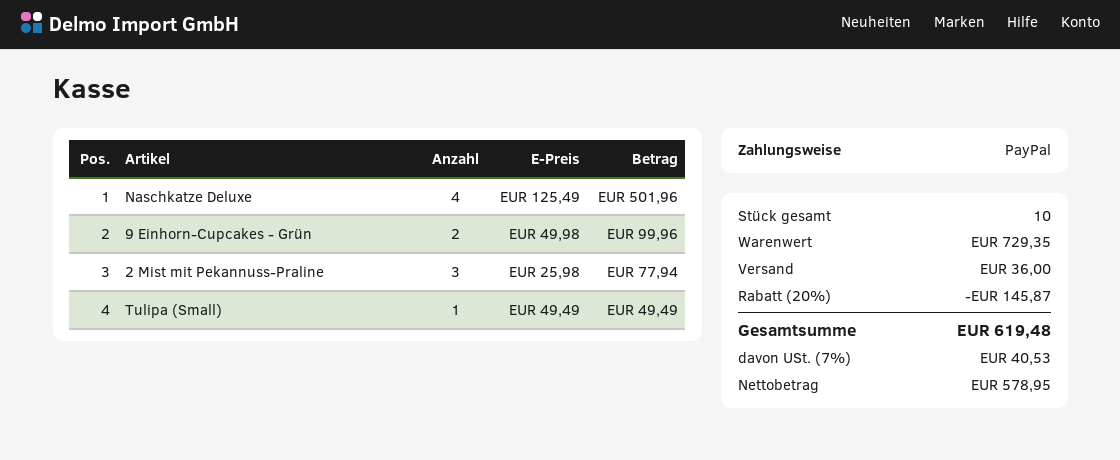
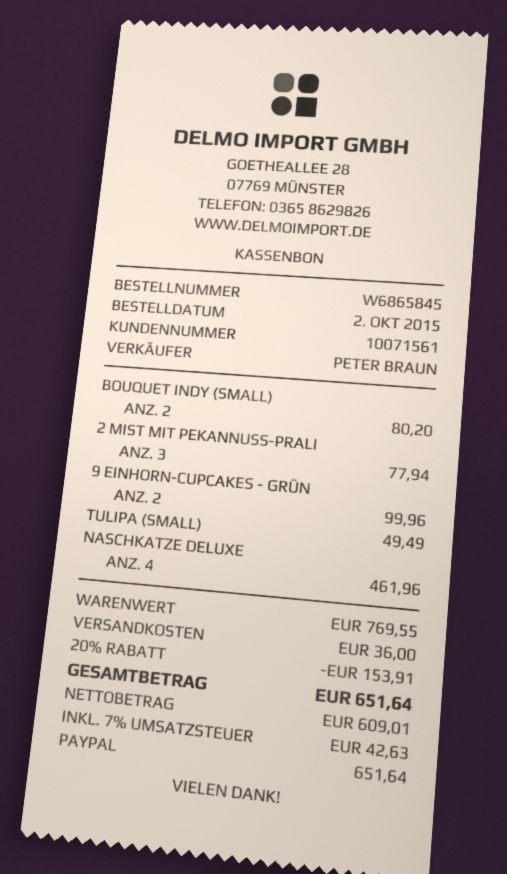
Naschkatze Deluxe: 4 for 501.96 -> 4 for 461.96
BOUQUET INDY (SMALL): none -> 2 for 80.20
subtotal: 729.35 -> 769.55
discount: 20% = 145.87 -> 20% = 153.91
net: 578.95 -> 609.01
tax: 7% = 40.53 -> 7% = 42.63
total: 619.48 -> 651.64

